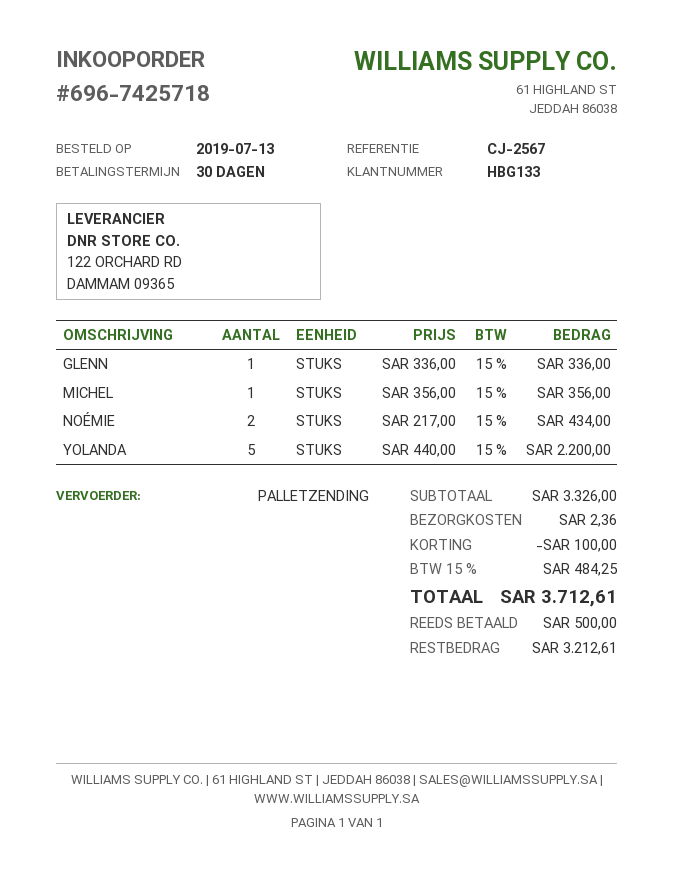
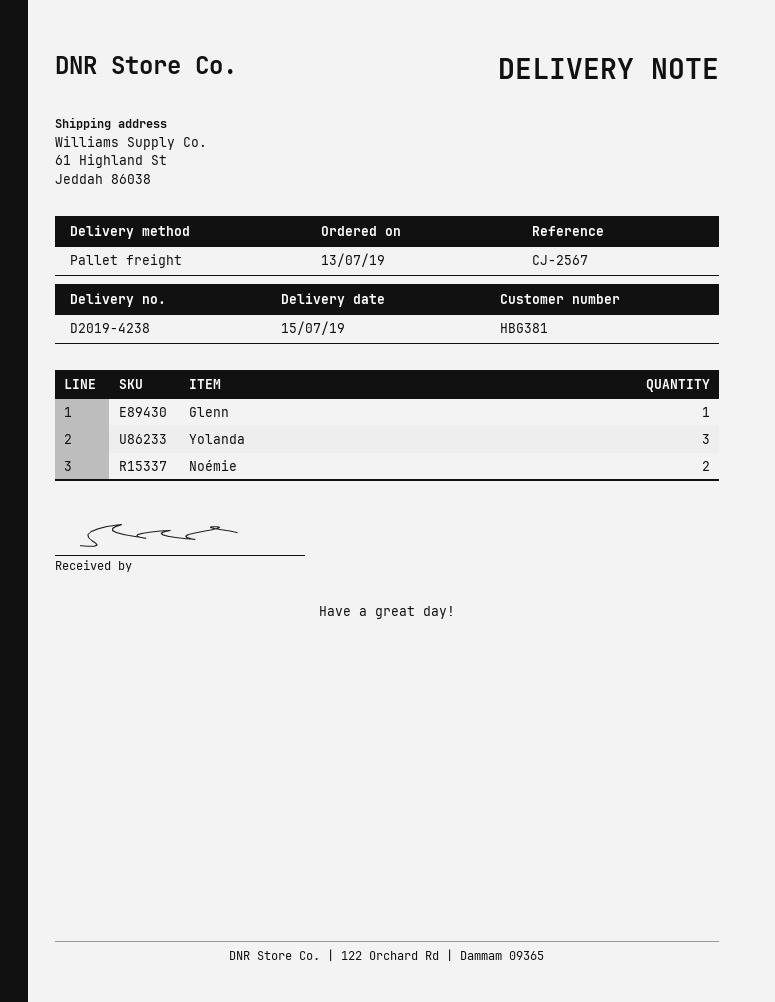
customer number: HBG133 -> HBG381
MICHEL: 1 -> none
YOLANDA: 5 -> 3

